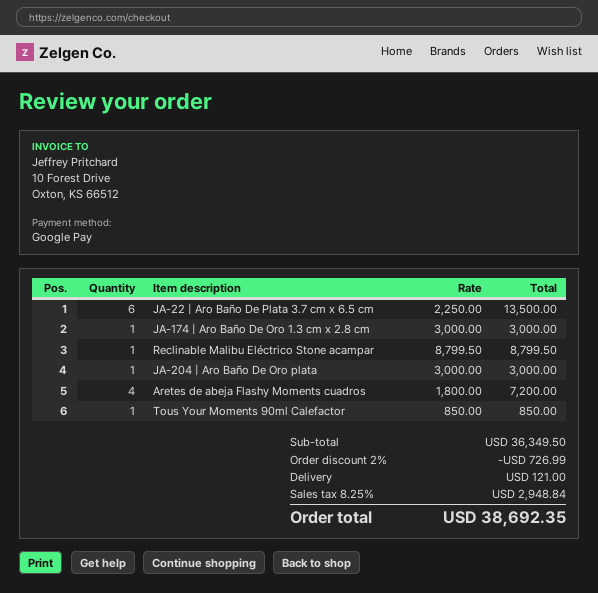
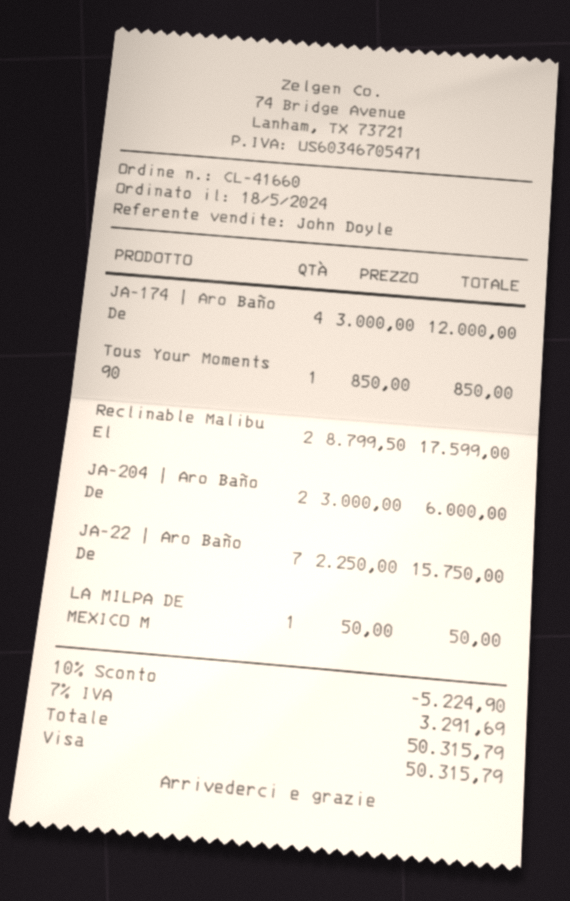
payment method: Google Pay -> Visa
JA-22 | Aro Baño De Plata 3.7 cm x 6.5 cm: 6 x 2250.00 = 13500.00 -> 7 x 2250.00 = 15750.00
JA-174 | Aro Baño De Oro 1.3 cm x 2.8 cm: 1 x 3000.00 = 3000.00 -> 4 x 3000.00 = 12000.00
Reclinable Malibu Eléctrico Stone acampar: 1 x 8799.50 = 8799.50 -> 2 x 8799.50 = 17599.00
JA-204 | Aro Baño De Oro plata: 1 x 3000.00 = 3000.00 -> 2 x 3000.00 = 6000.00
Aretes de abeja Flashy Moments cuadros: 4 x 1800.00 = 7200.00 -> none
LA MILPA DE MEXICO M: none -> 1 x 50.00 = 50.00
discount: 2% = 726.99 -> 10% = 5224.90
shipping: 121.00 -> none
tax: 8.25% = 2948.84 -> 7% = 3291.69
total: 38692.35 -> 50315.79

